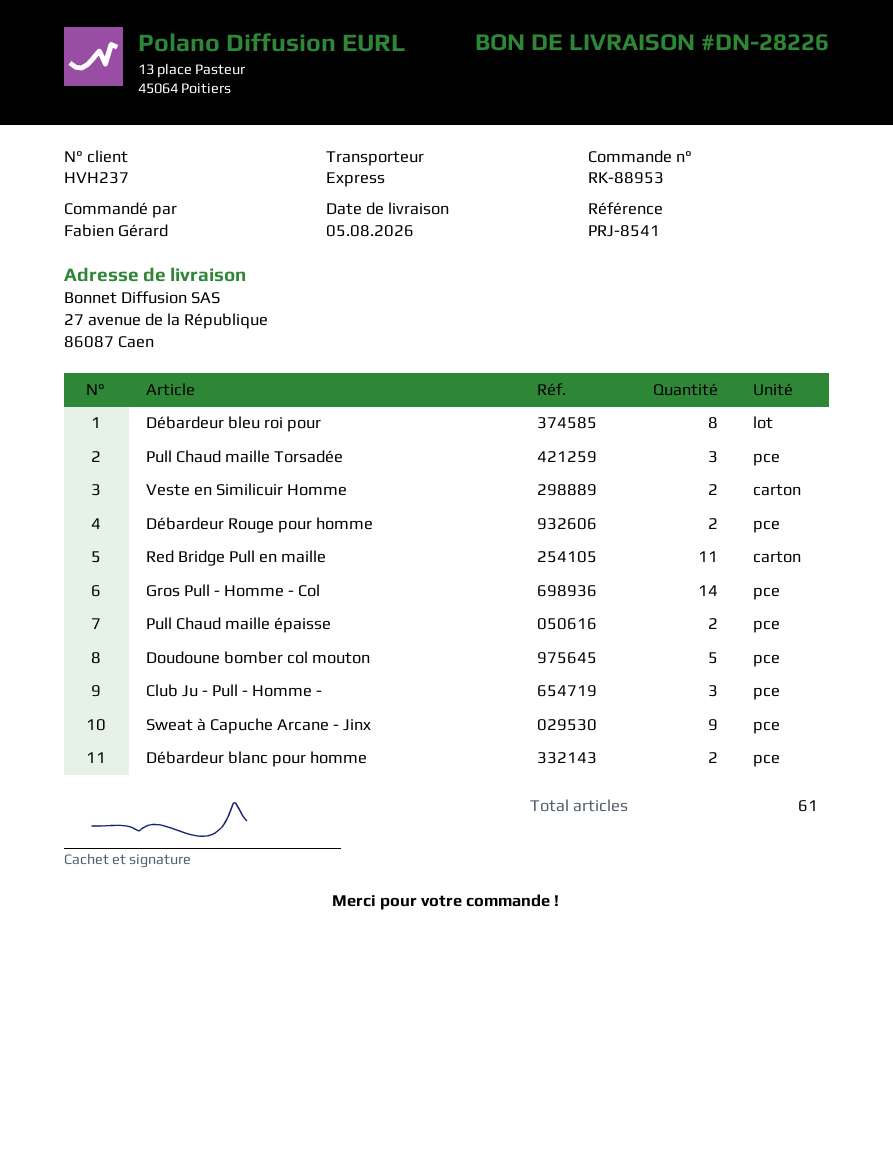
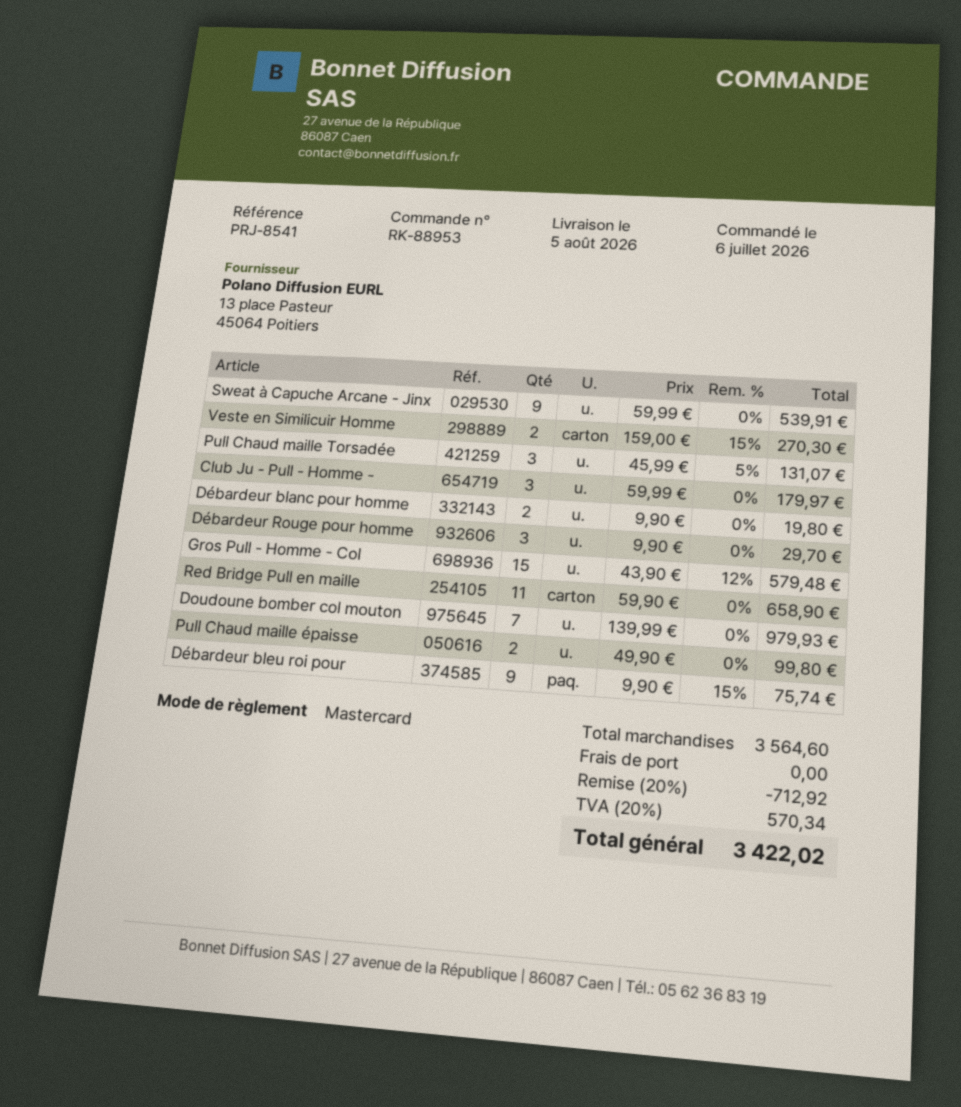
Débardeur bleu roi pour: 8 -> 9
Débardeur Rouge pour homme: 2 -> 3
Gros Pull - Homme - Col: 14 -> 15
Doudoune bomber col mouton: 5 -> 7

